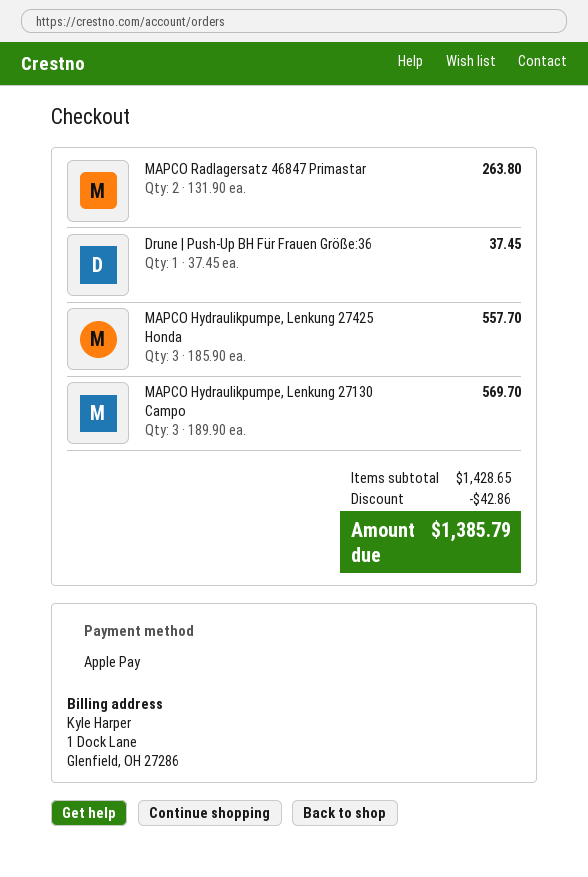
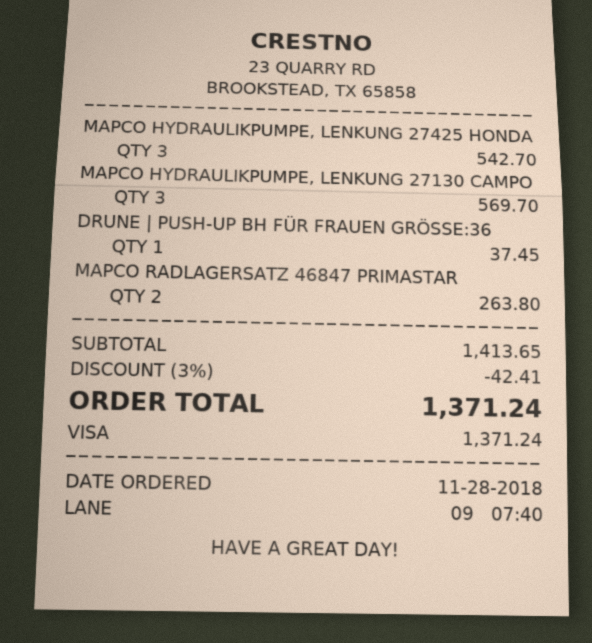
payment method: Apple Pay -> Visa
MAPCO Hydraulikpumpe, Lenkung 27425 Honda: 3 for 557.70 -> 3 for 542.70
subtotal: 1428.65 -> 1413.65
discount: 42.86 -> 42.41
total: 1385.79 -> 1371.24

